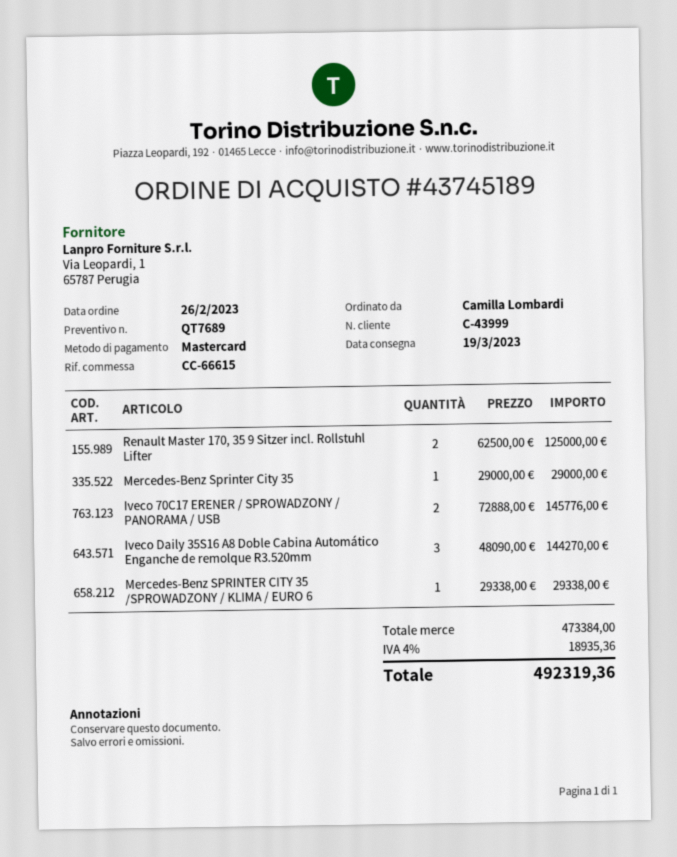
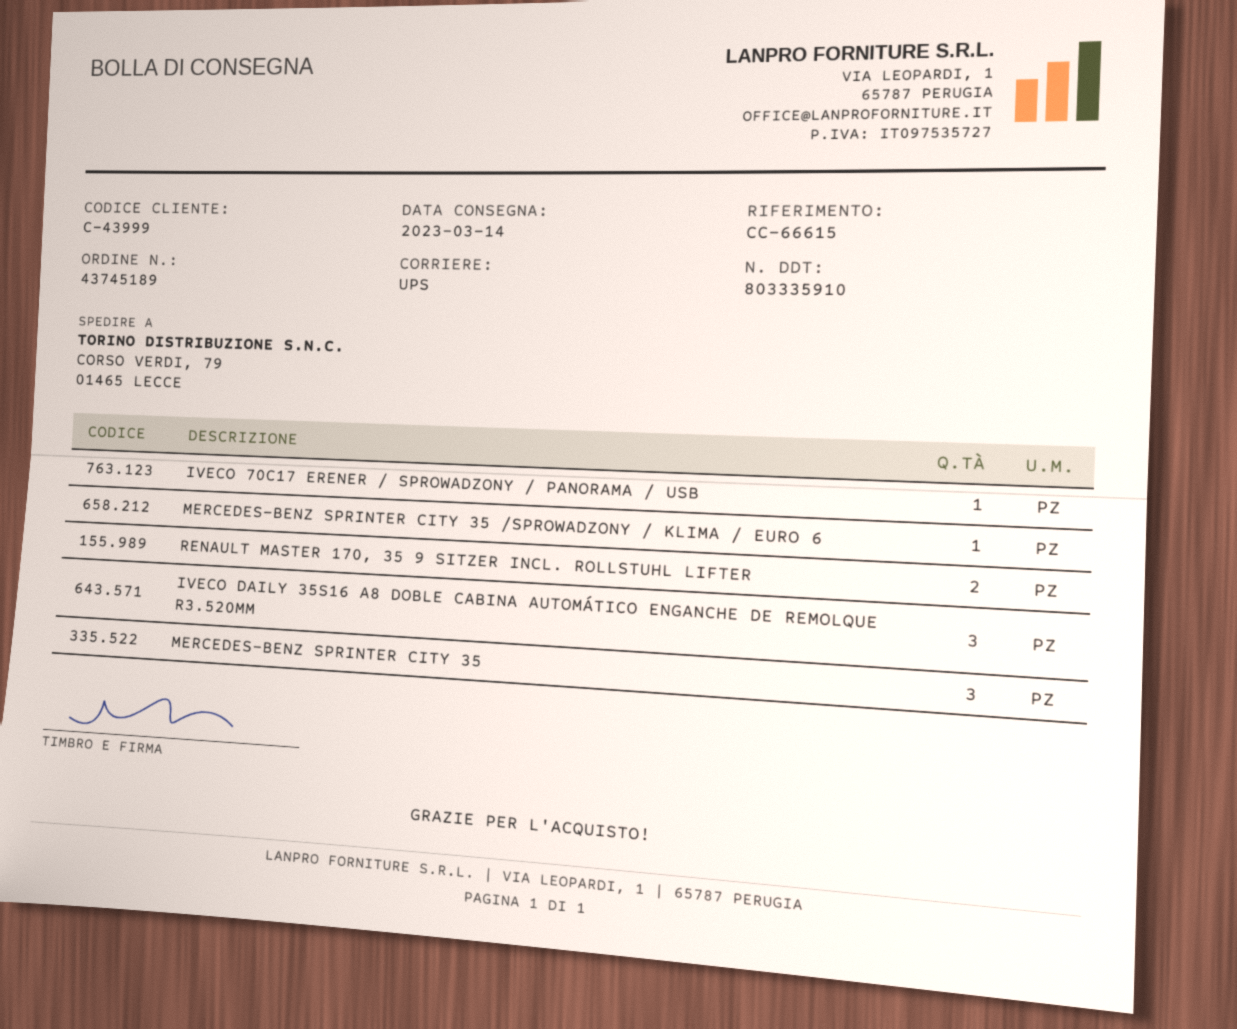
delivery date: 2023-03-19 -> 2023-03-14
Mercedes-Benz Sprinter City 35: 1 -> 3
Iveco 70C17 ERENER / SPROWADZONY / PANORAMA / USB: 2 -> 1

